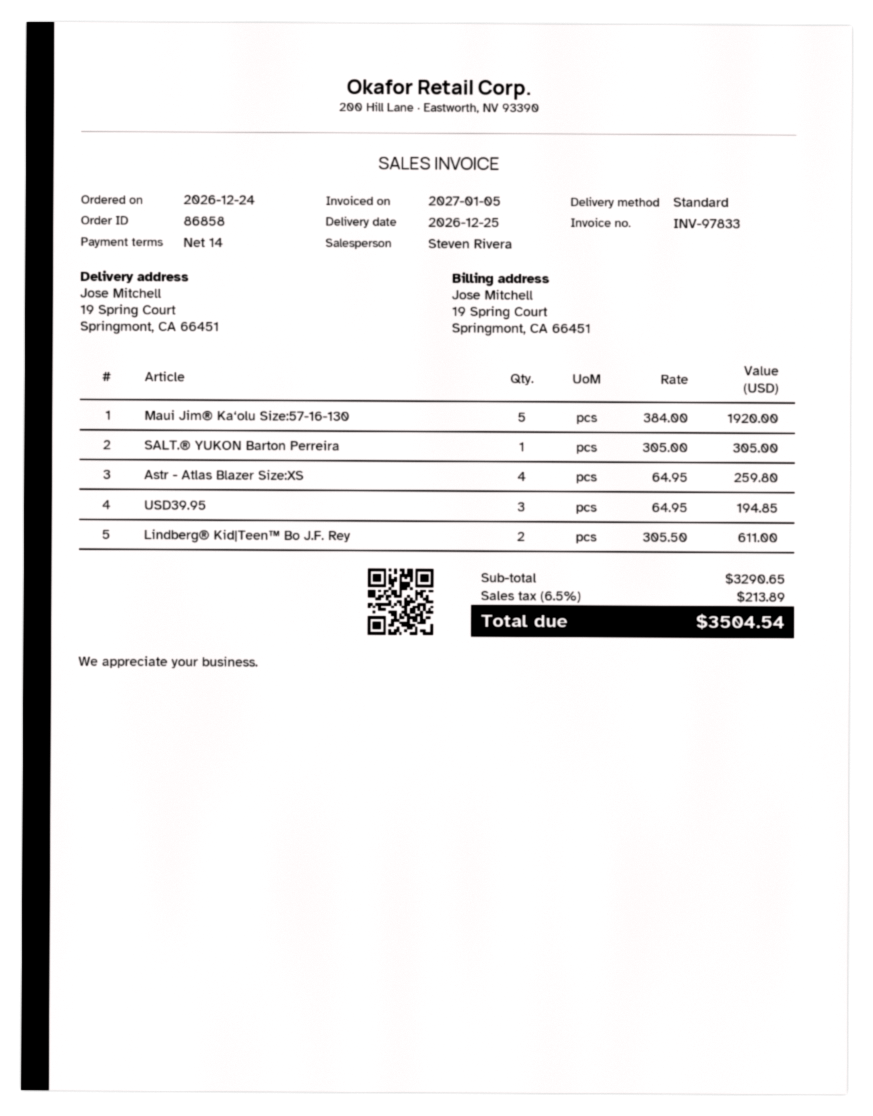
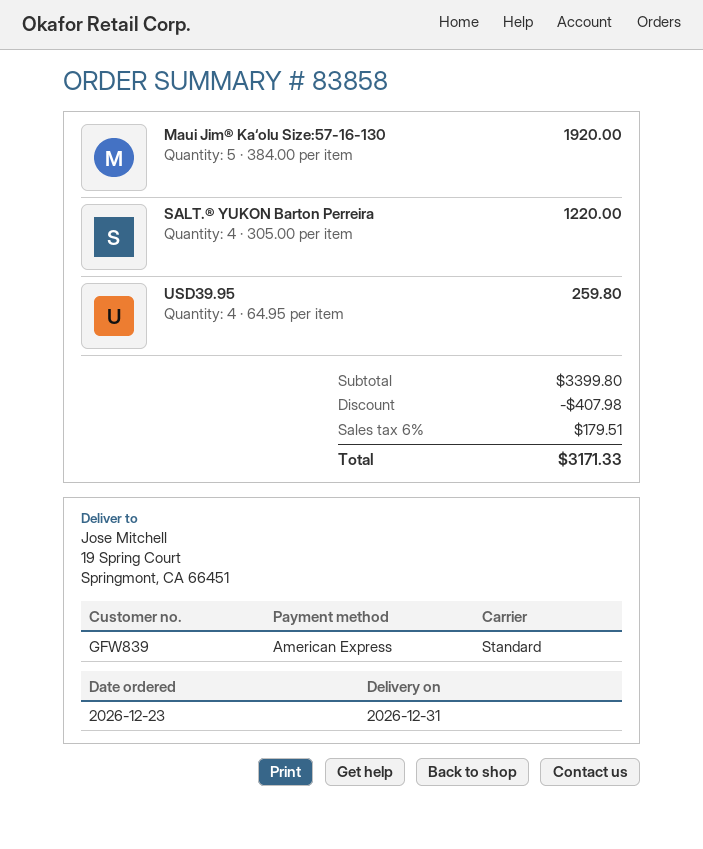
order number: 86858 -> 83858
order date: 2026-12-24 -> 2026-12-23
delivery date: 2026-12-25 -> 2026-12-31
SALT.® YUKON Barton Perreira: 1 x 305.00 = 305.00 -> 4 x 305.00 = 1220.00
Astr - Atlas Blazer Size:XS: 4 x 64.95 = 259.80 -> none
USD39.95: 3 x 64.95 = 194.85 -> 4 x 64.95 = 259.80
Lindberg® Kid|Teen™ Bo J.F. Rey: 2 x 305.50 = 611.00 -> none
subtotal: 3290.65 -> 3399.80
discount: none -> 407.98
tax: 6.5% = 213.89 -> 6% = 179.51
total: 3504.54 -> 3171.33

